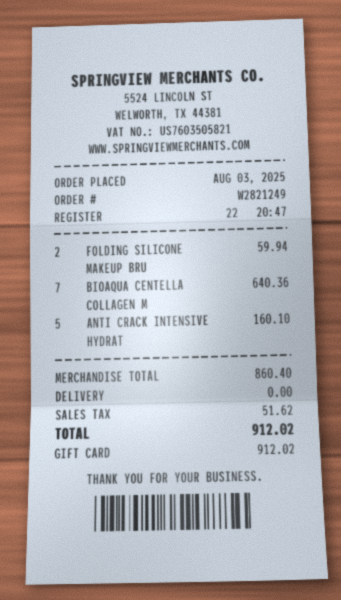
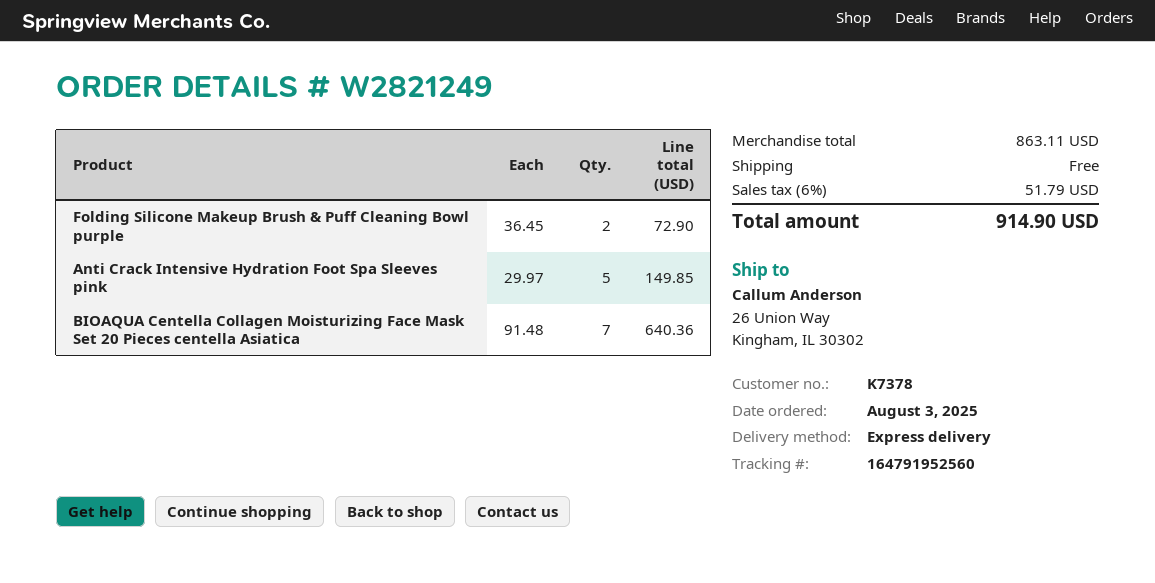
FOLDING SILICONE MAKEUP BRU: 2 for 59.94 -> 2 for 72.90
ANTI CRACK INTENSIVE HYDRAT: 5 for 160.10 -> 5 for 149.85
subtotal: 860.40 -> 863.11
tax: 51.62 -> 51.79
total: 912.02 -> 914.90

